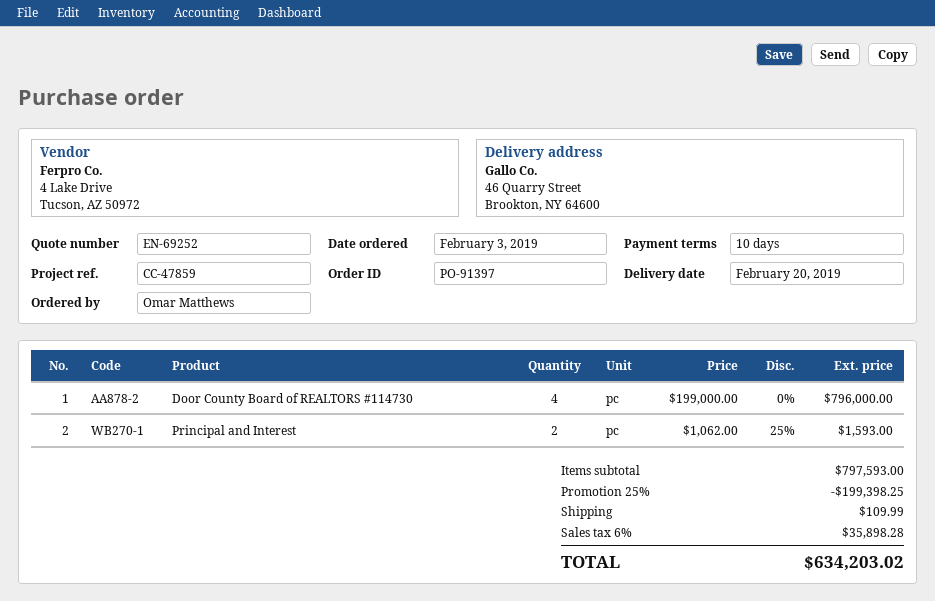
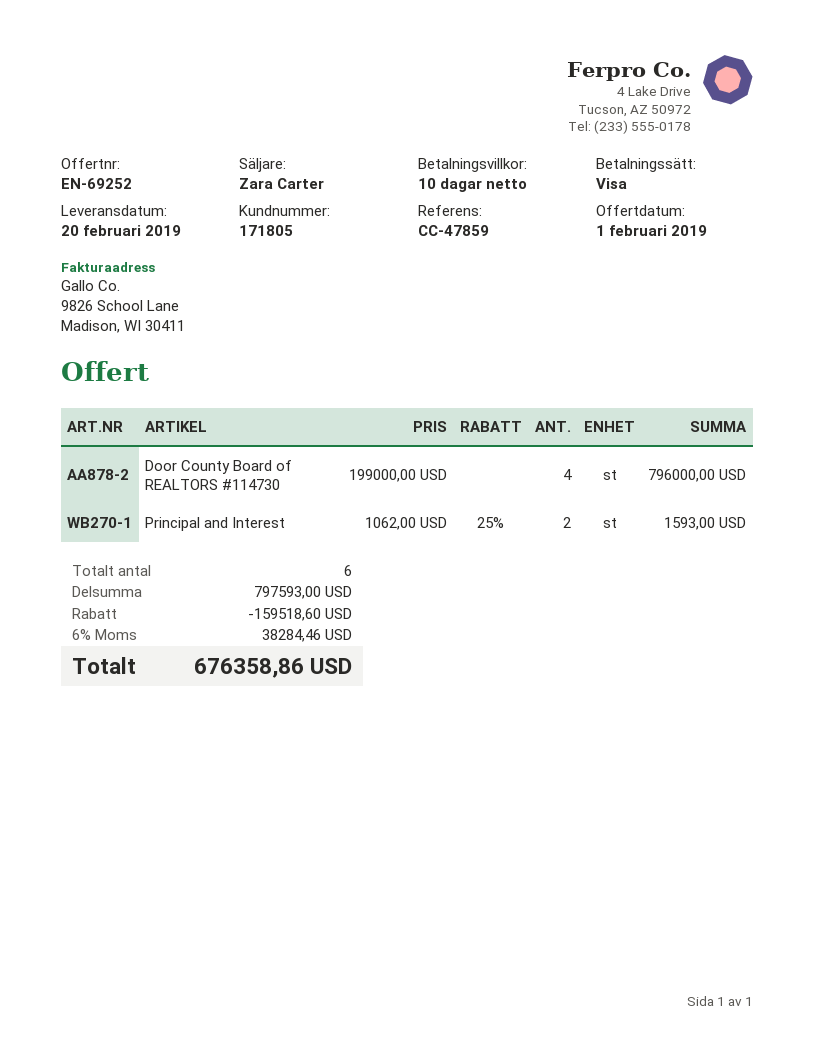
discount: 199398.25 -> 159518.60
shipping: 109.99 -> none
tax: 6% = 35898.28 -> 6% = 38284.46
total: 634203.02 -> 676358.86

